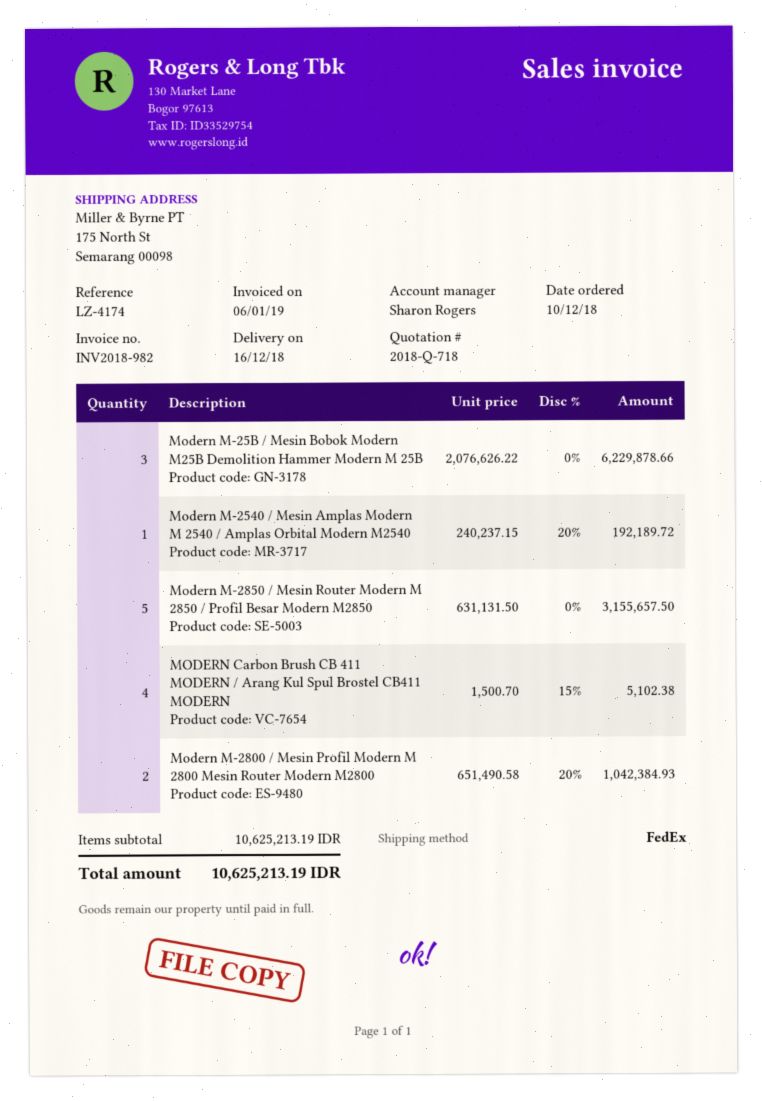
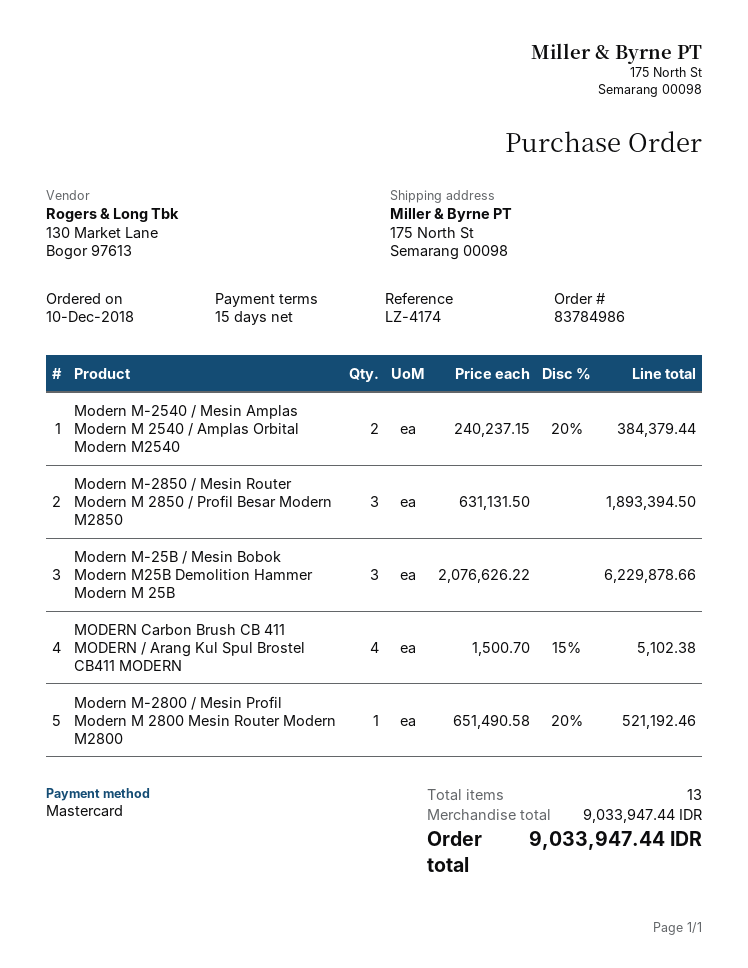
Modern M-2540 / Mesin Amplas Modern M 2540 / Amplas Orbital Modern M2540: 1 x 240237.15 - 20% = 192189.72 -> 2 x 240237.15 - 20% = 384379.44
Modern M-2850 / Mesin Router Modern M 2850 / Profil Besar Modern M2850: 5 x 631131.50 = 3155657.50 -> 3 x 631131.50 = 1893394.50
Modern M-2800 / Mesin Profil Modern M 2800 Mesin Router Modern M2800: 2 x 651490.58 - 20% = 1042384.93 -> 1 x 651490.58 - 20% = 521192.46
subtotal: 10625213.19 -> 9033947.44
total: 10625213.19 -> 9033947.44

